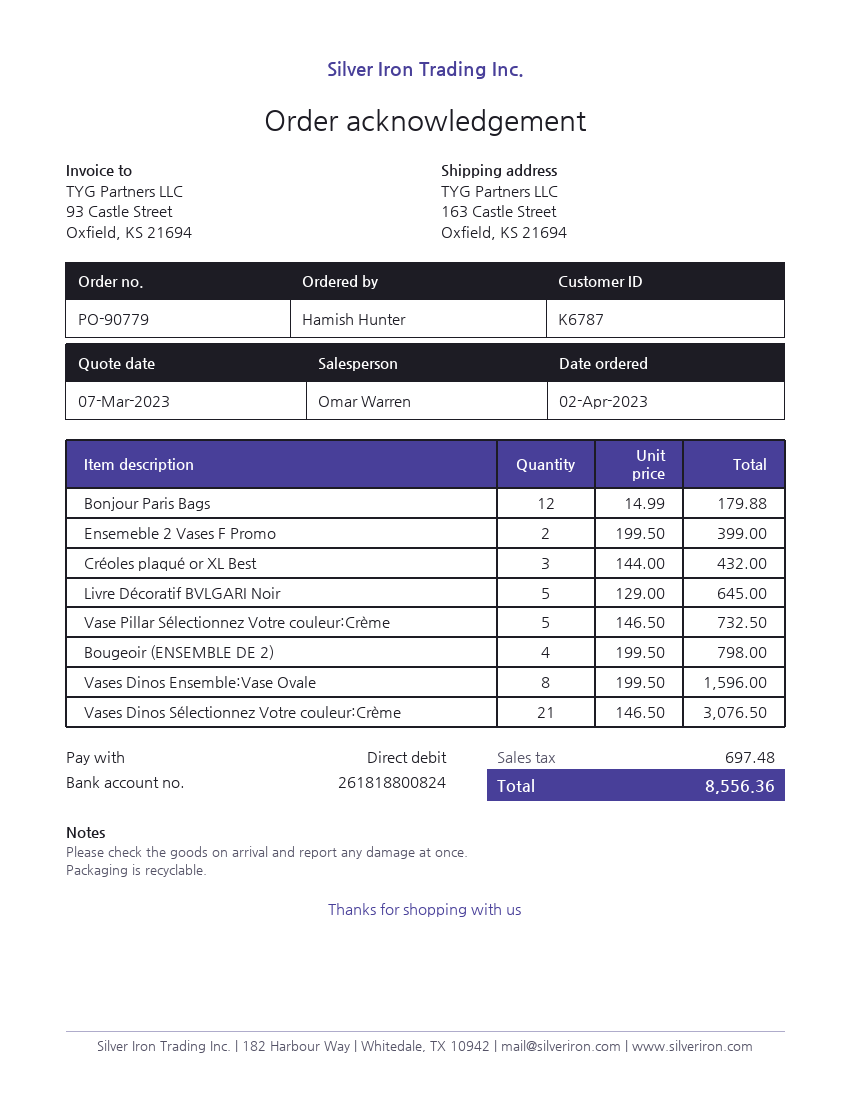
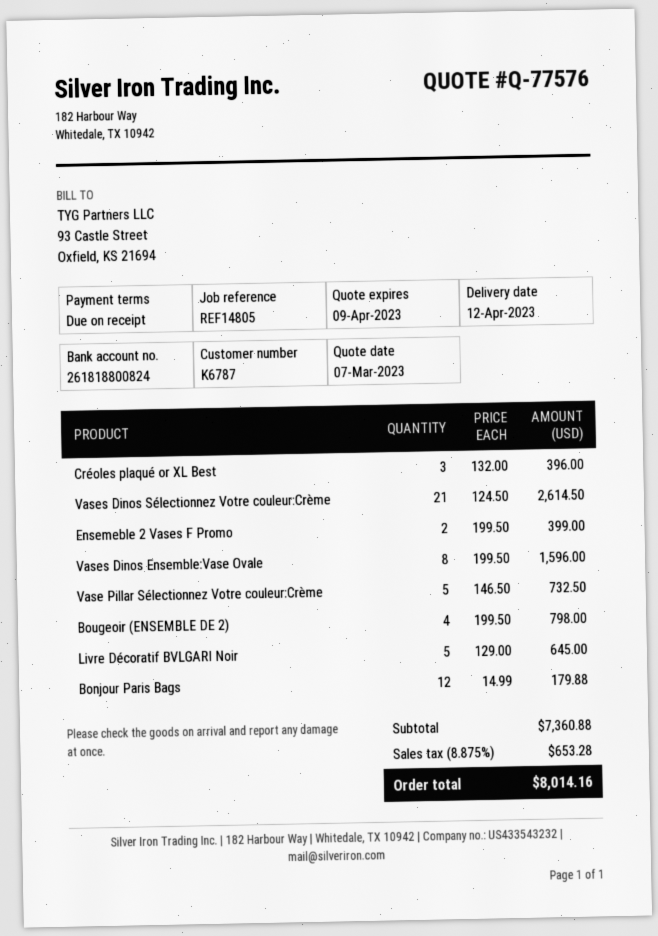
Créoles plaqué or XL Best: 3 x 144.00 = 432.00 -> 3 x 132.00 = 396.00
Vases Dinos Sélectionnez Votre couleur:Crème: 21 x 146.50 = 3076.50 -> 21 x 124.50 = 2614.50
tax: 697.48 -> 653.28
total: 8556.36 -> 8014.16

